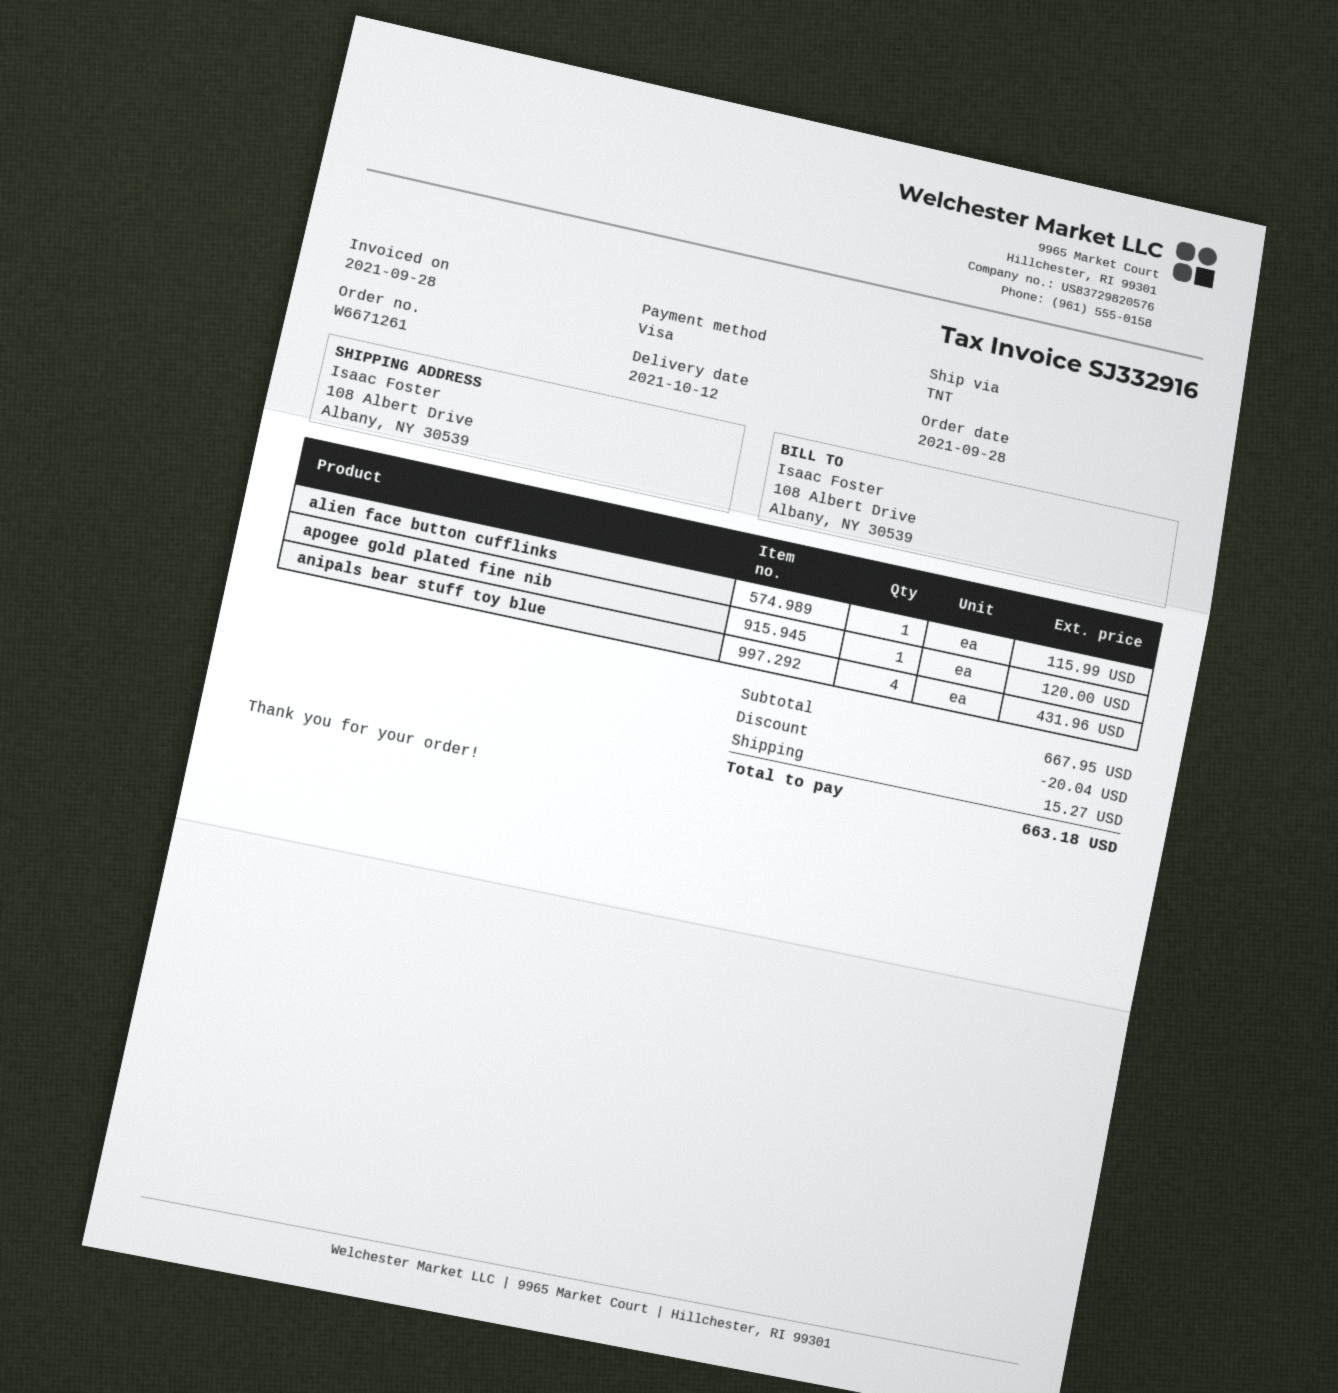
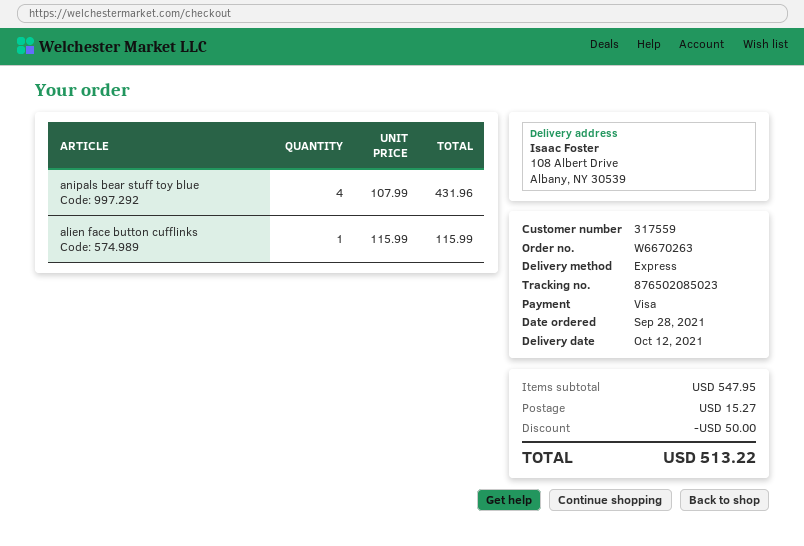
order number: W6671261 -> W6670263
shipping method: TNT -> express
apogee gold plated fine nib: 1 for 120.00 -> none
subtotal: 667.95 -> 547.95
discount: 20.04 -> 50.00
total: 663.18 -> 513.22

